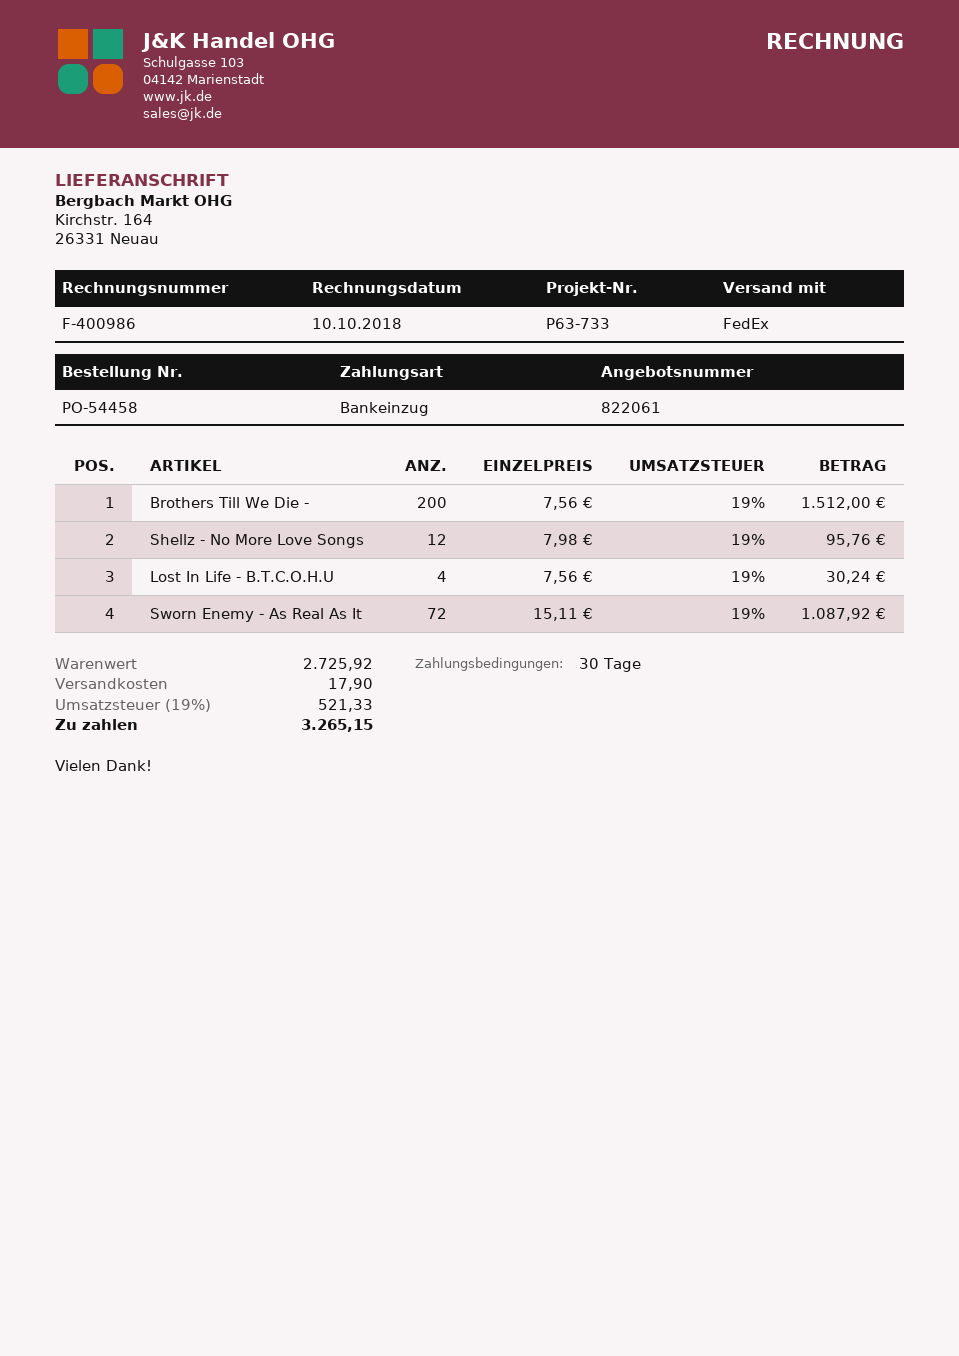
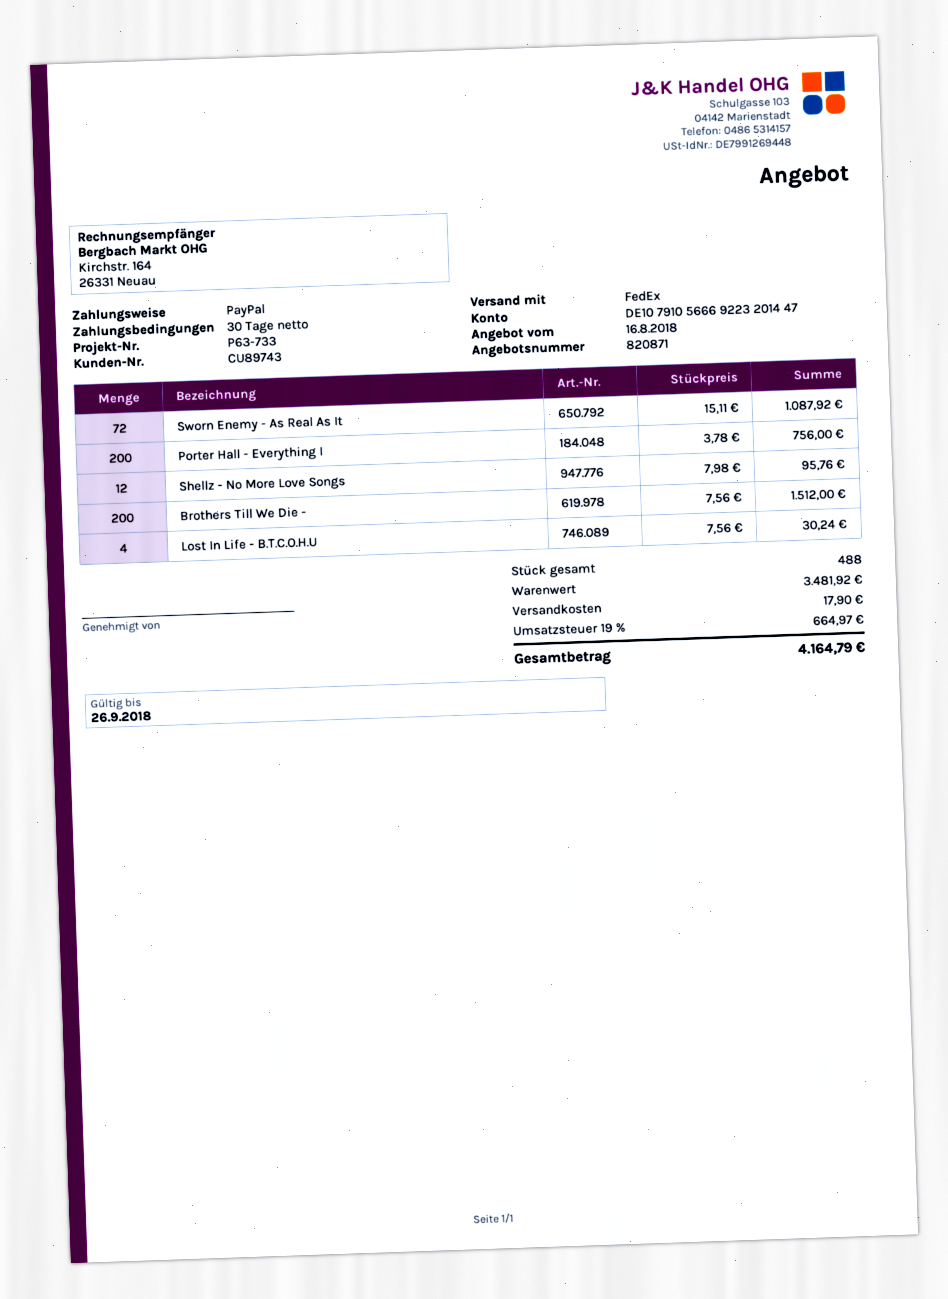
quote number: 822061 -> 820871
payment method: direct debit -> PayPal
Porter Hall - Everything I: none -> 200 x 3.78 = 756.00
subtotal: 2725.92 -> 3481.92
tax: 19% = 521.33 -> 19% = 664.97
total: 3265.15 -> 4164.79

